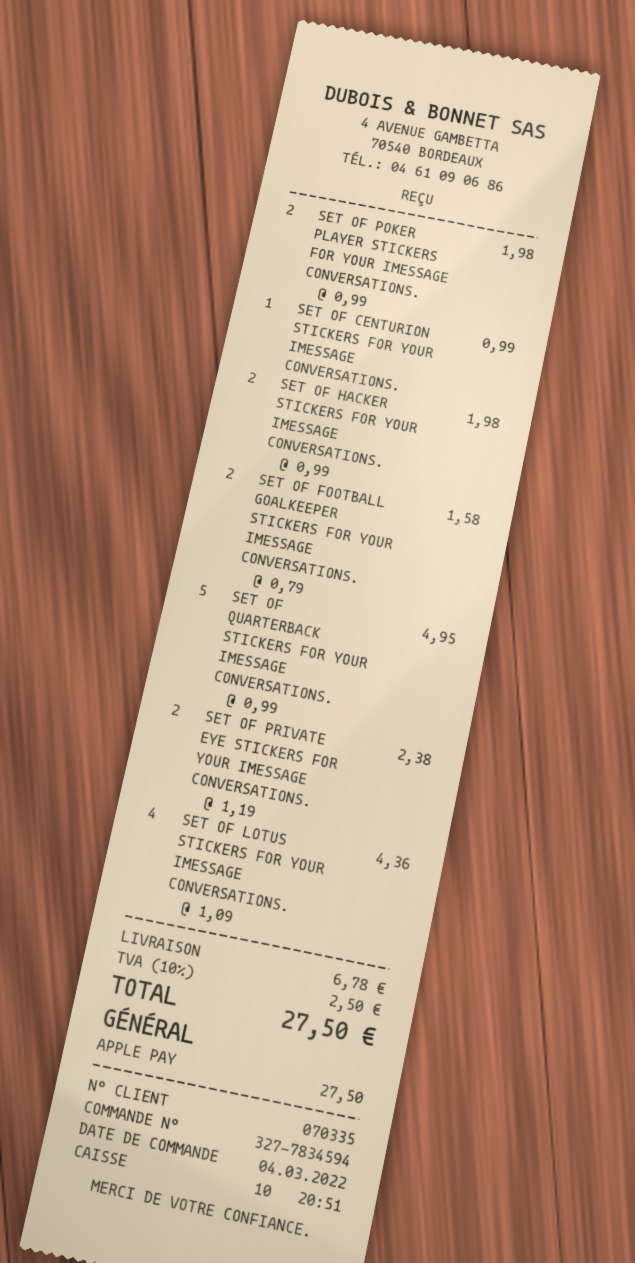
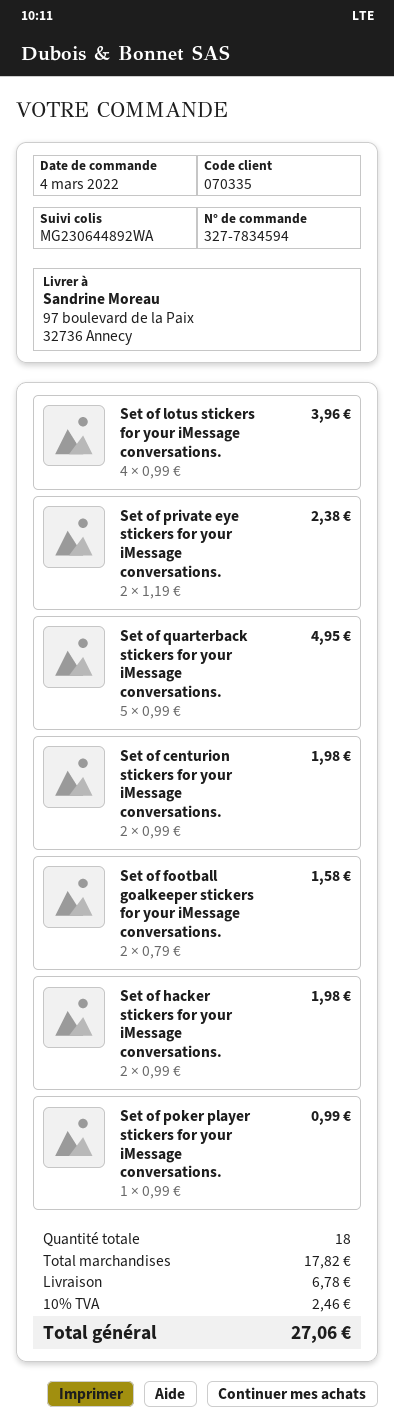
SET OF POKER PLAYER STICKERS FOR YOUR IMESSAGE CONVERSATIONS.: 2 x 0.99 = 1.98 -> 1 x 0.99 = 0.99
SET OF CENTURION STICKERS FOR YOUR IMESSAGE CONVERSATIONS.: 1 x 0.99 = 0.99 -> 2 x 0.99 = 1.98
SET OF LOTUS STICKERS FOR YOUR IMESSAGE CONVERSATIONS.: 4 x 1.09 = 4.36 -> 4 x 0.99 = 3.96
tax: 10% = 2.50 -> 10% = 2.46
total: 27.50 -> 27.06

